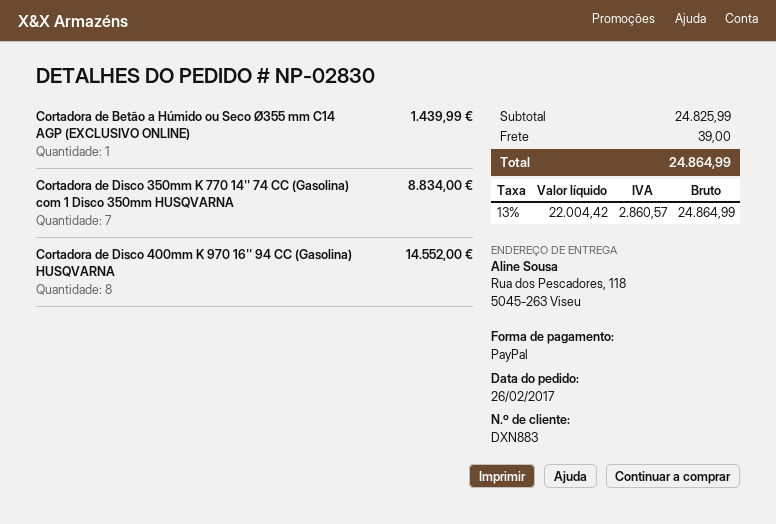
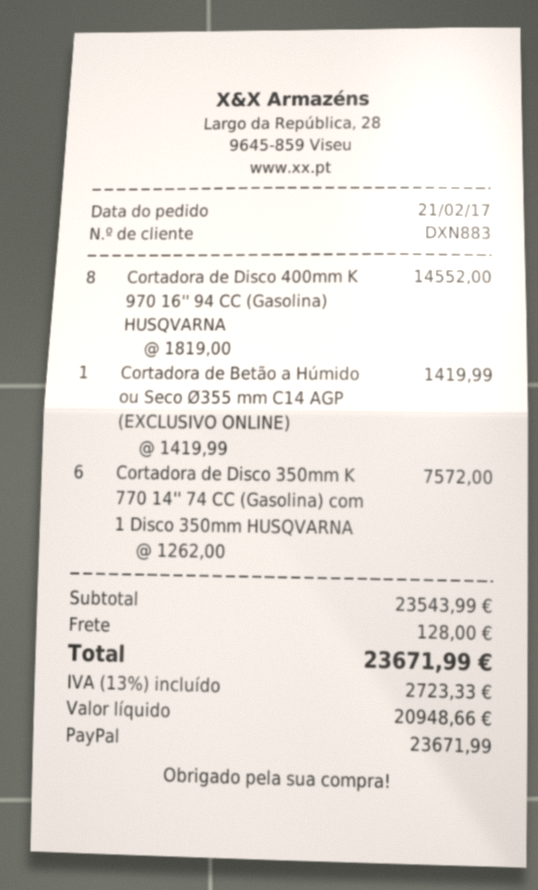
order date: 2017-02-26 -> 2017-02-21
Cortadora de Betão a Húmido ou Seco Ø355 mm C14 AGP (EXCLUSIVO ONLINE): 1 for 1439.99 -> 1 for 1419.99
Cortadora de Disco 350mm K 770 14'' 74 CC (Gasolina) com 1 Disco 350mm HUSQVARNA: 7 for 8834.00 -> 6 for 7572.00
subtotal: 24825.99 -> 23543.99
shipping: 39.00 -> 128.00
net: 22004.42 -> 20948.66
tax: 13% = 2860.57 -> 13% = 2723.33
total: 24864.99 -> 23671.99

